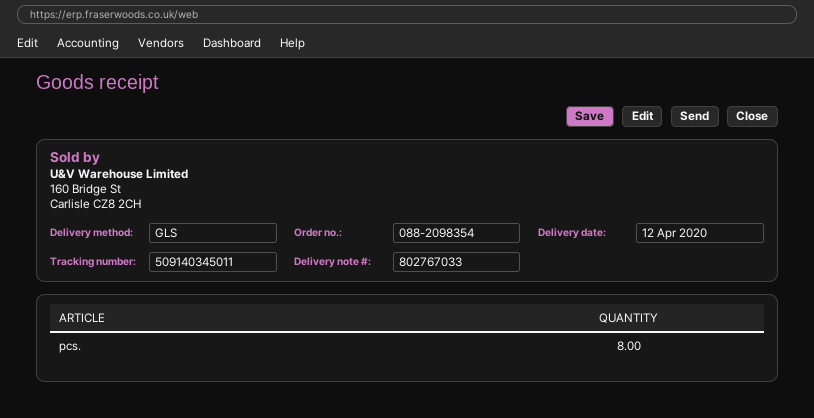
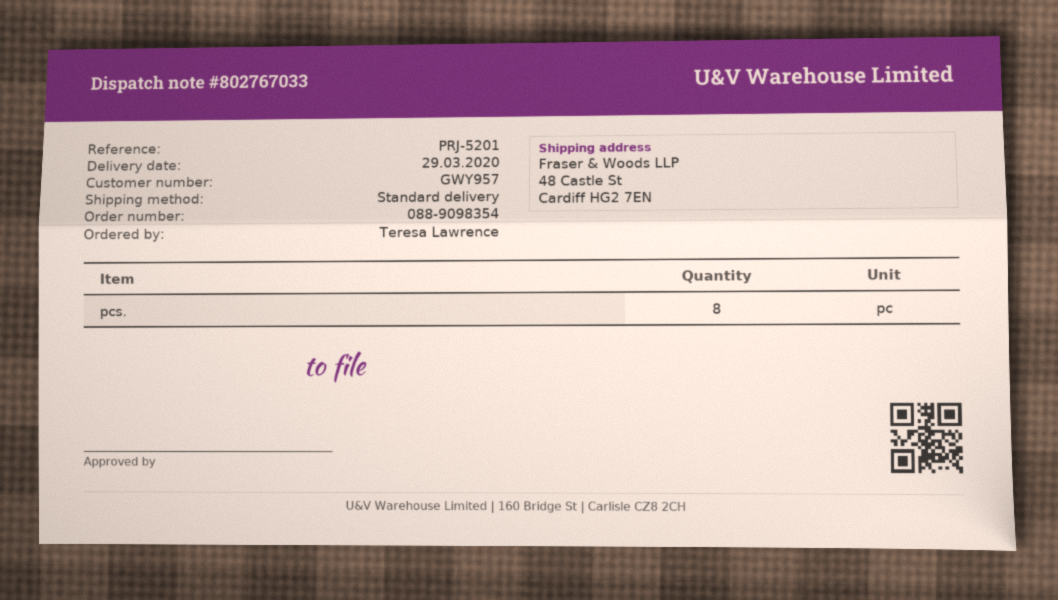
order number: 088-2098354 -> 088-9098354
delivery date: 2020-04-12 -> 2020-03-29
shipping method: GLS -> standard

